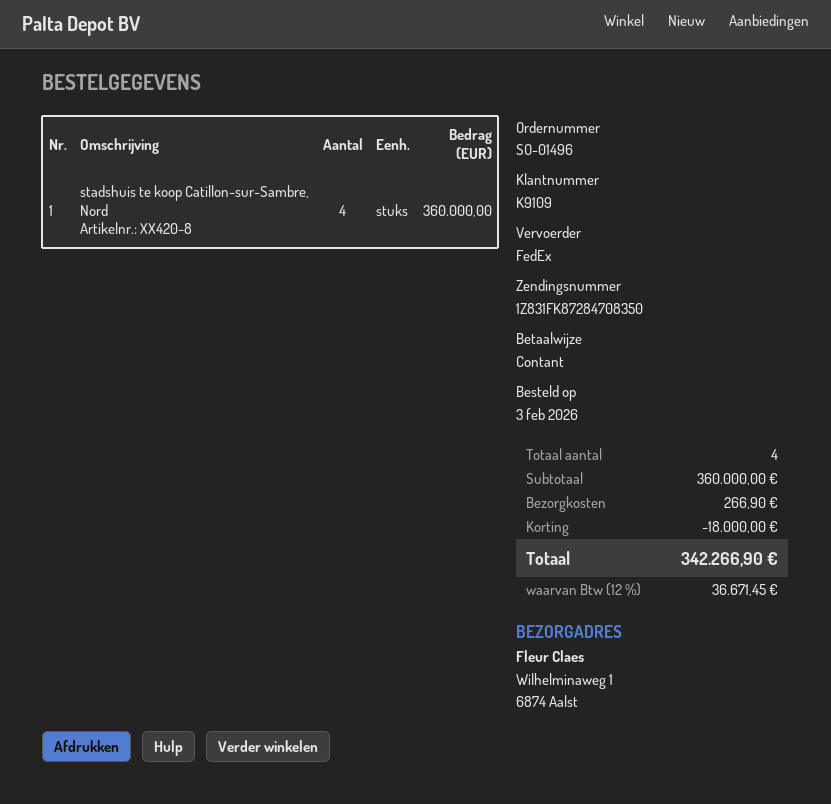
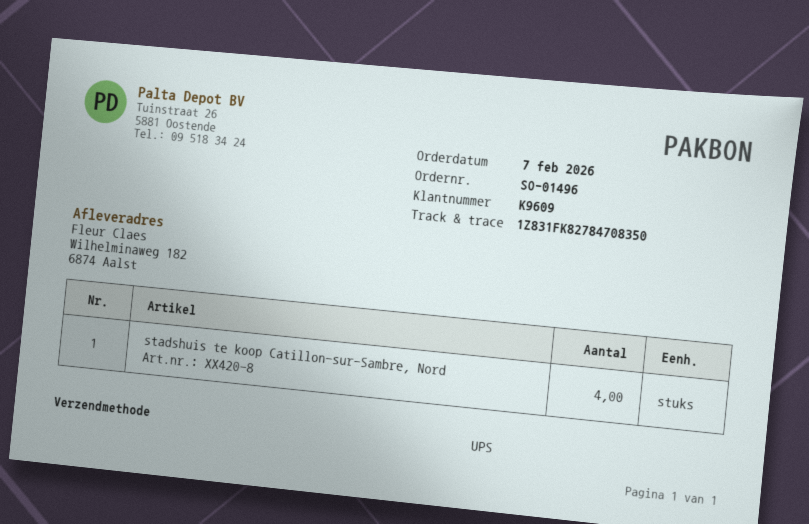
order date: 2026-02-03 -> 2026-02-07
customer number: K9109 -> K9609
shipping method: FedEx -> UPS
tracking number: 1Z831FK87284708350 -> 1Z831FK82784708350
ship to: Wilhelminaweg 1, 6874 Aalst -> Wilhelminaweg 182, 6874 Aalst

